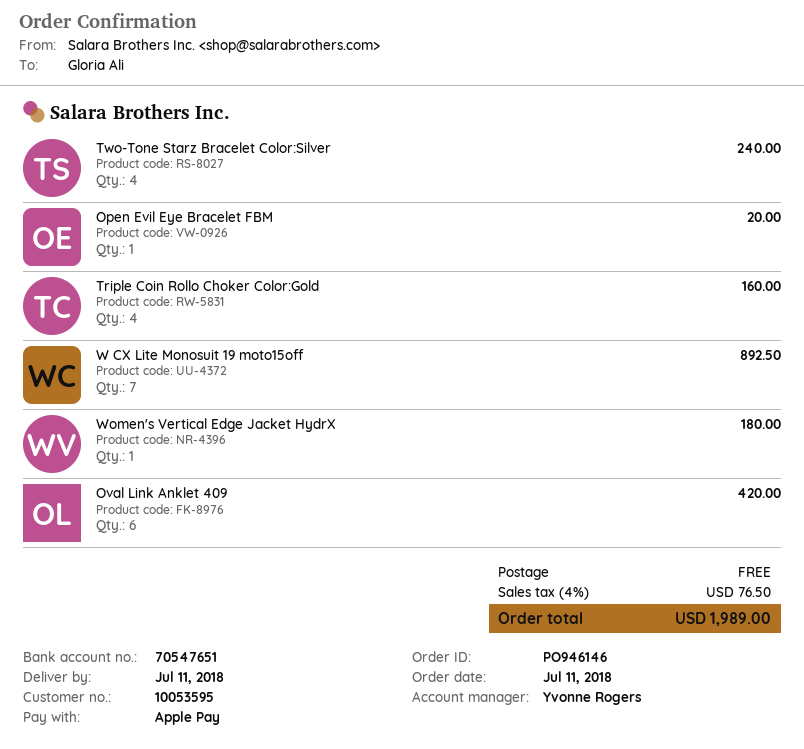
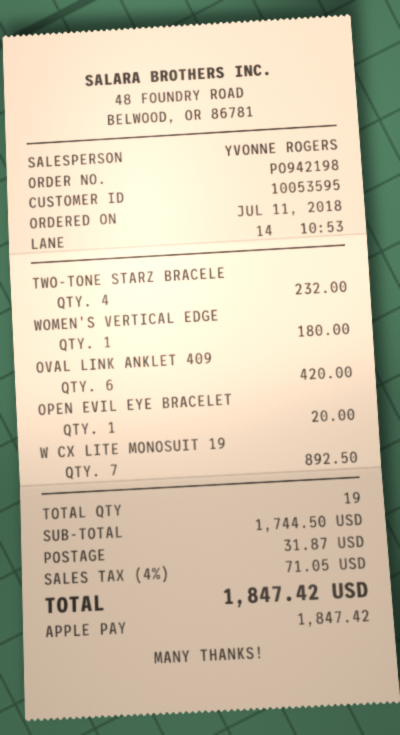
order number: PO946146 -> PO942198
Two-Tone Starz Bracelet Color:Silver: 4 for 240.00 -> 4 for 232.00
Triple Coin Rollo Choker Color:Gold: 4 for 160.00 -> none
shipping: 0.00 -> 31.87
tax: 4% = 76.50 -> 4% = 71.05
total: 1989.00 -> 1847.42

